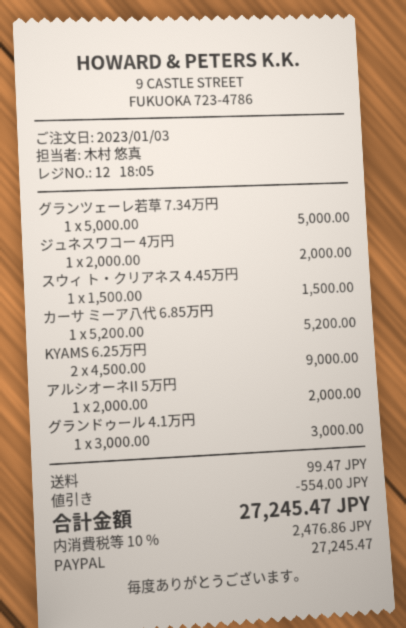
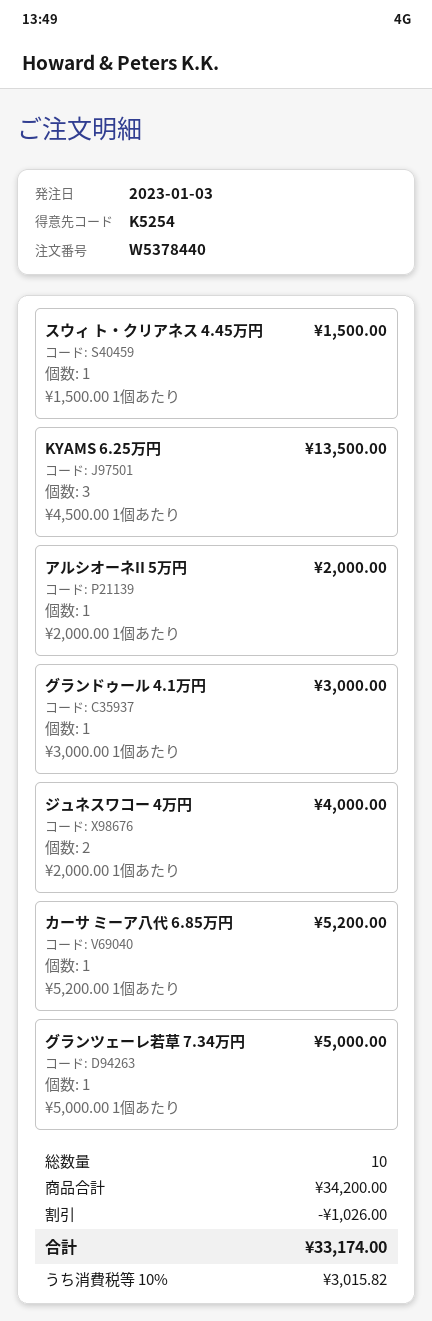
ジュネスワコー 4万円: 1 x 2000.00 = 2000.00 -> 2 x 2000.00 = 4000.00
KYAMS 6.25万円: 2 x 4500.00 = 9000.00 -> 3 x 4500.00 = 13500.00
discount: 554.00 -> 1026.00
shipping: 99.47 -> none
tax: 10% = 2476.86 -> 10% = 3015.82
total: 27245.47 -> 33174.00

